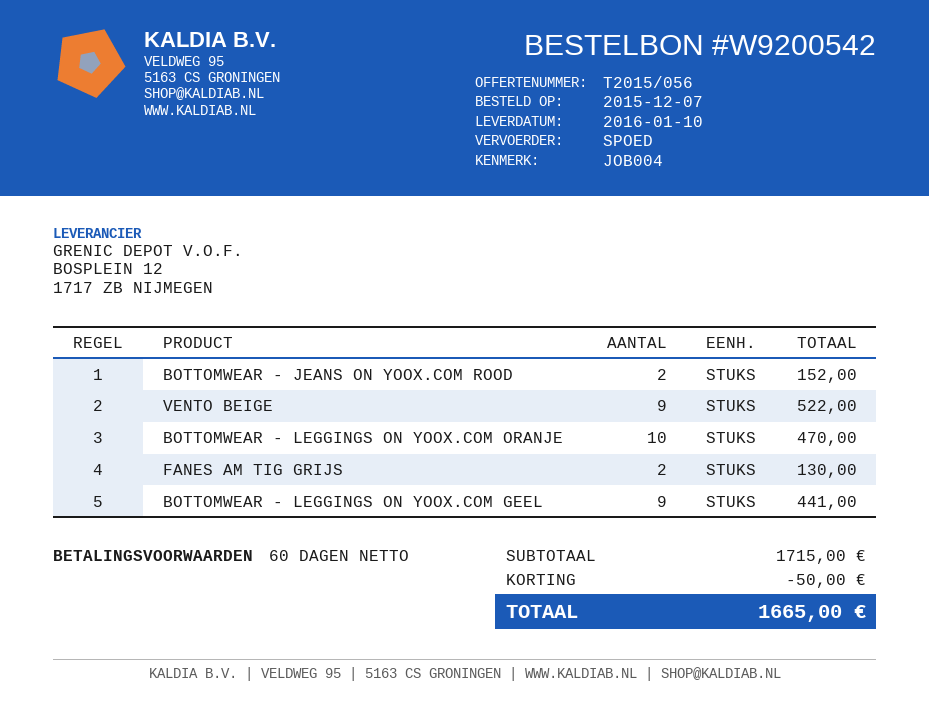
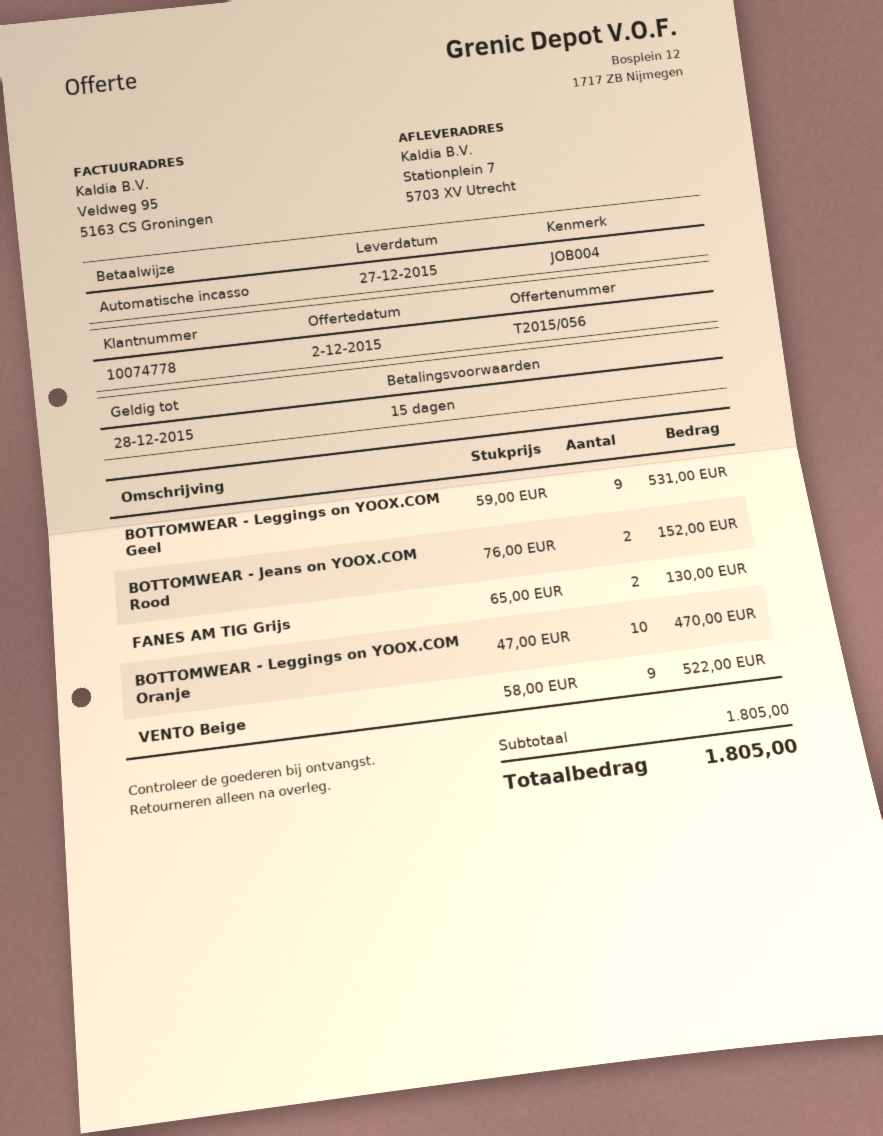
delivery date: 2016-01-10 -> 2015-12-27
payment terms: 60 days -> 15 days
BOTTOMWEAR - LEGGINGS ON YOOX.COM GEEL: 9 for 441.00 -> 9 for 531.00
subtotal: 1715.00 -> 1805.00
discount: 50.00 -> none
total: 1665.00 -> 1805.00

